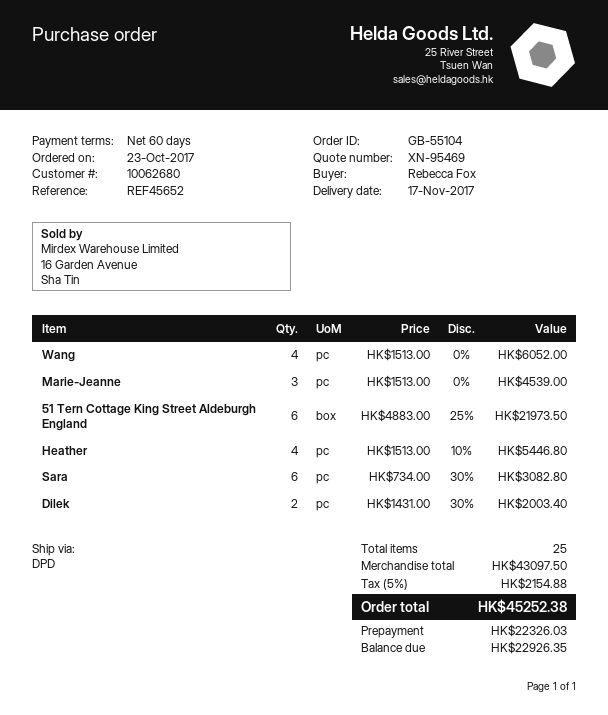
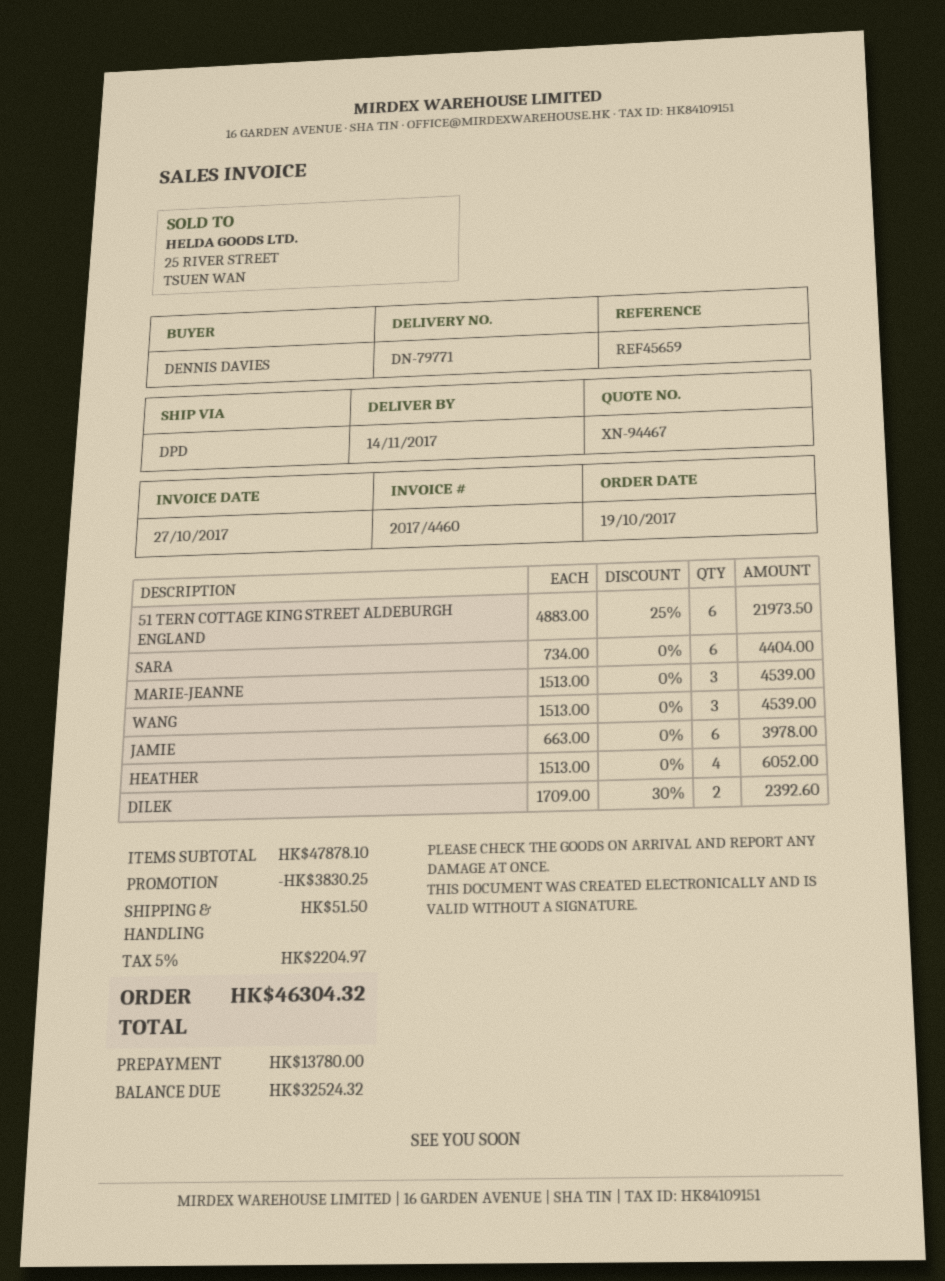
quote number: XN-95469 -> XN-94467
order date: 2017-10-23 -> 2017-10-19
delivery date: 2017-11-17 -> 2017-11-14
reference: REF45652 -> REF45659
ordered by: Rebecca Fox -> DENNIS DAVIES
Wang: 4 x 1513.00 = 6052.00 -> 3 x 1513.00 = 4539.00
Heather: 4 x 1513.00 - 10% = 5446.80 -> 4 x 1513.00 = 6052.00
Sara: 6 x 734.00 - 30% = 3082.80 -> 6 x 734.00 = 4404.00
Dilek: 2 x 1431.00 - 30% = 2003.40 -> 2 x 1709.00 - 30% = 2392.60
JAMIE: none -> 6 x 663.00 = 3978.00
subtotal: 43097.50 -> 47878.10
discount: none -> 3830.25
shipping: none -> 51.50
tax: 5% = 2154.88 -> 5% = 2204.97
total: 45252.38 -> 46304.32
deposit: 22326.03 -> 13780.00
balance: 22926.35 -> 32524.32

